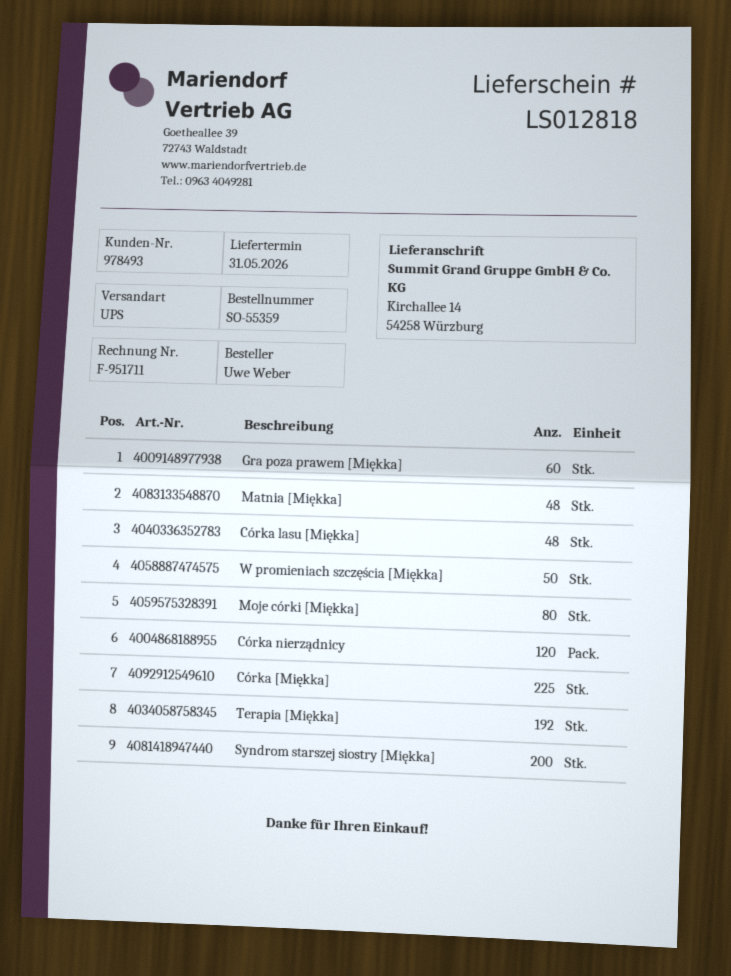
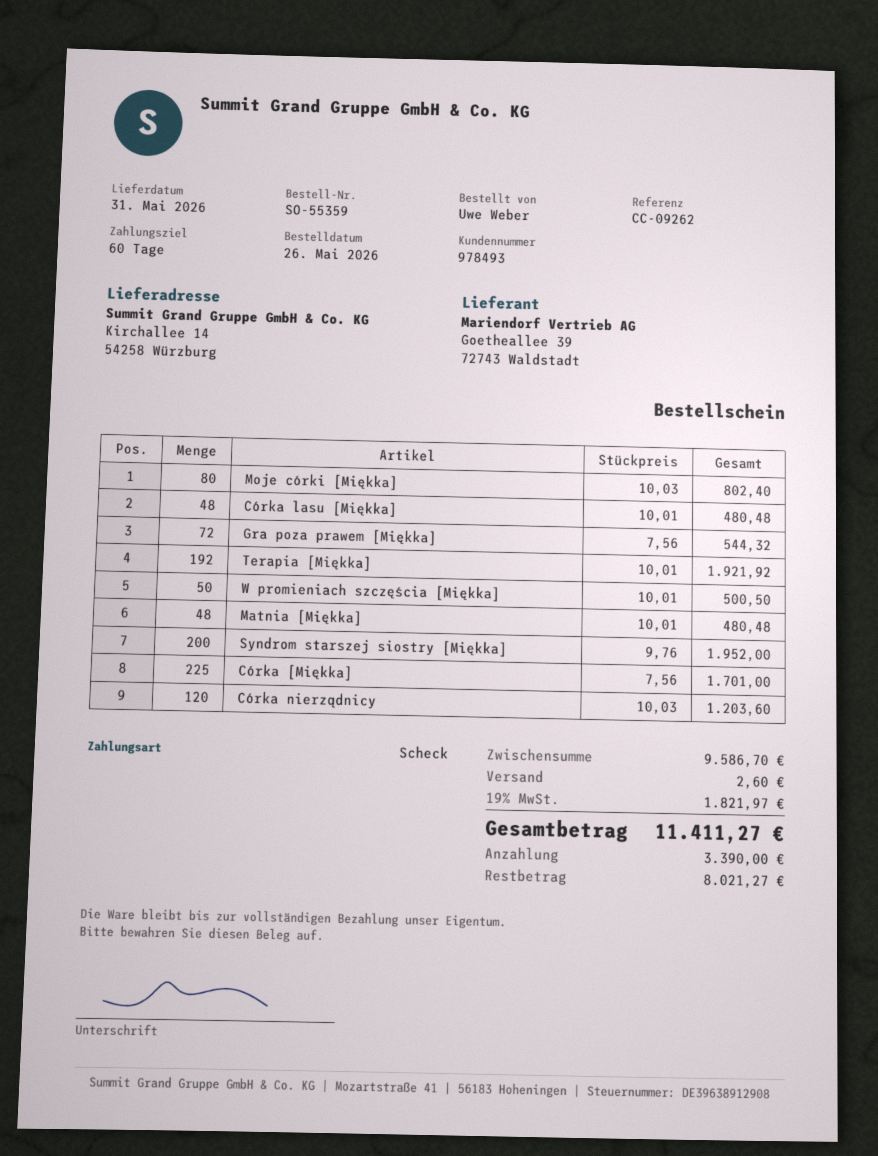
Gra poza prawem [Miękka]: 60 -> 72

